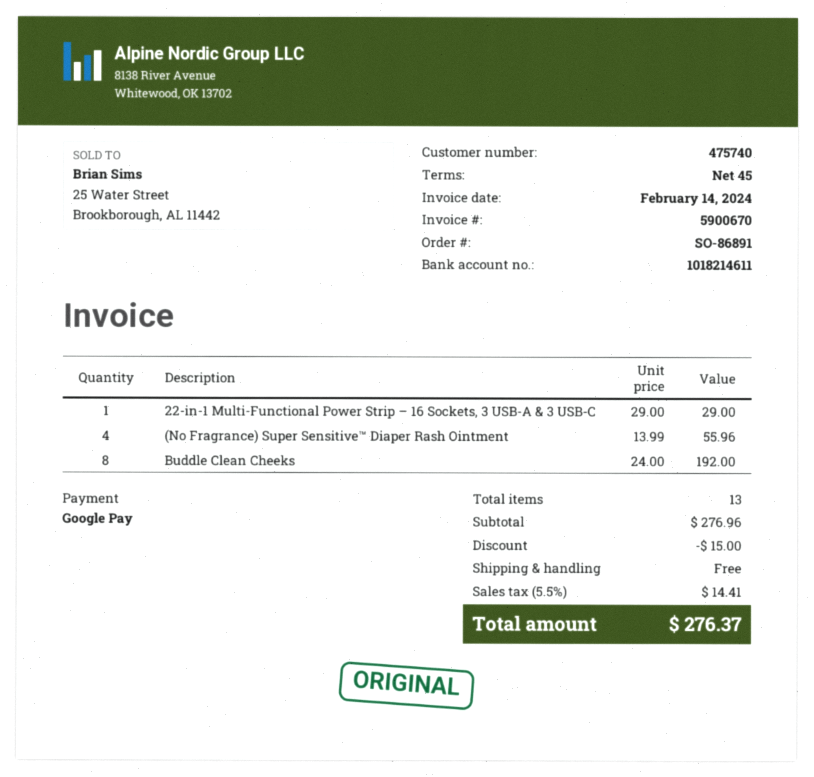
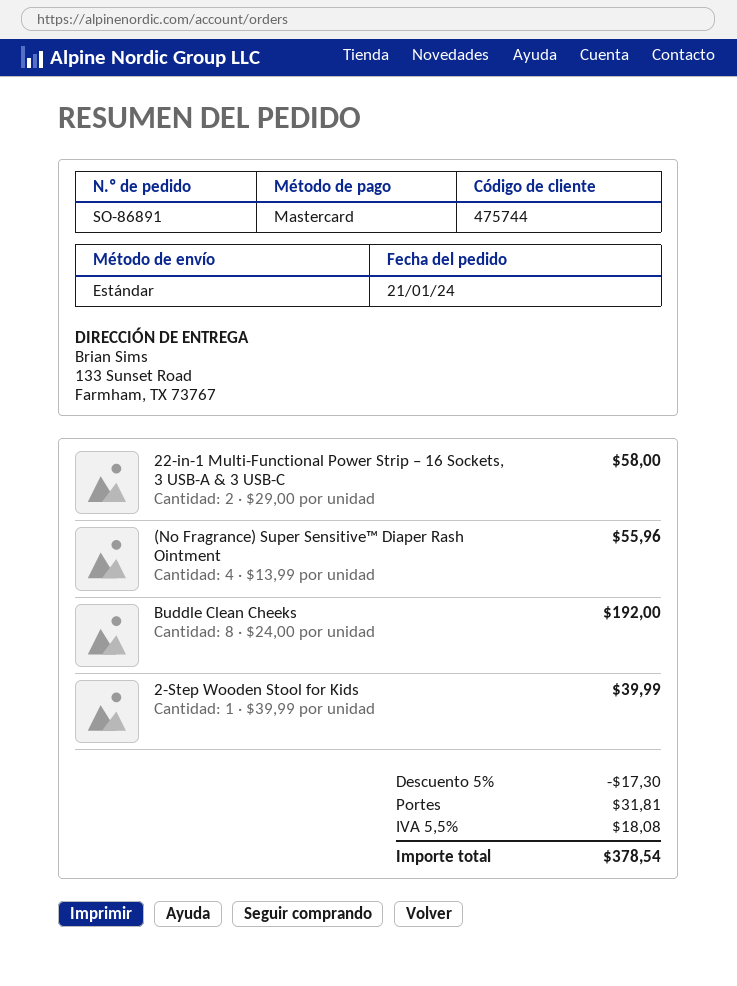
customer number: 475740 -> 475744
payment method: Google Pay -> Mastercard
22-in-1 Multi-Functional Power Strip – 16 Sockets, 3 USB-A & 3 USB-C: 1 x 29.00 = 29.00 -> 2 x 29.00 = 58.00
2-Step Wooden Stool for Kids: none -> 1 x 39.99 = 39.99
discount: 15.00 -> 17.30
shipping: 0.00 -> 31.81
tax: 5.5% = 14.41 -> 5.5% = 18.08
total: 276.37 -> 378.54

